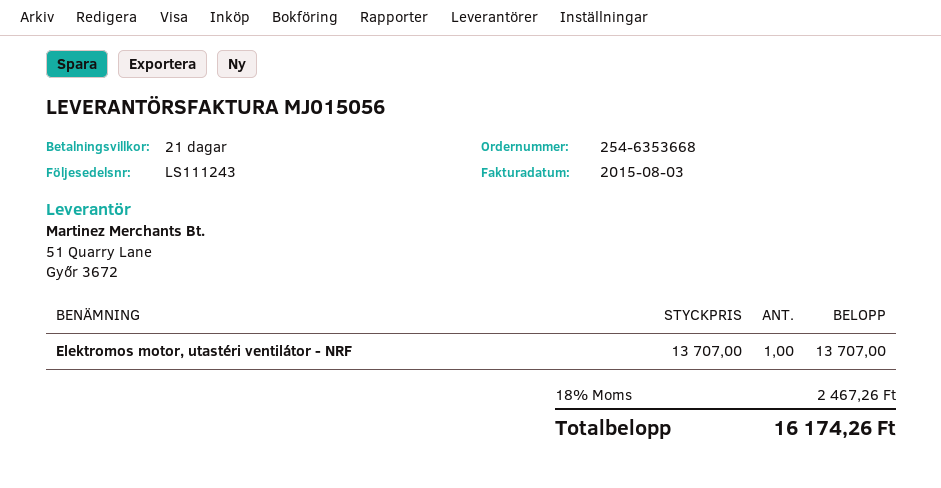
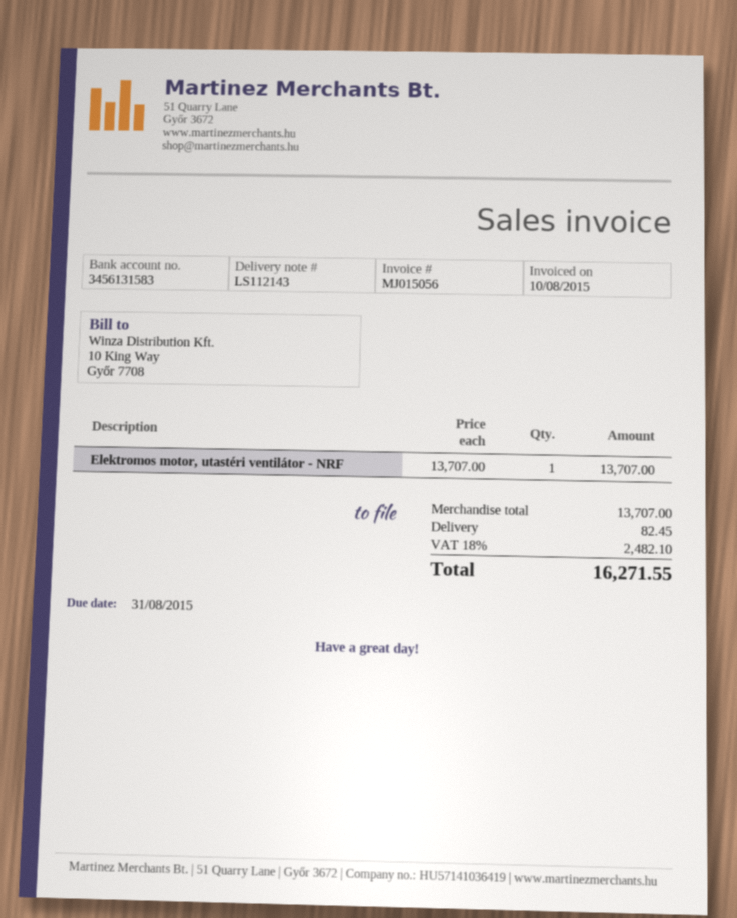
delivery note number: LS111243 -> LS112143
invoice date: 2015-08-03 -> 2015-08-10
shipping: none -> 82.45
tax: 18% = 2467.26 -> 18% = 2482.10
total: 16174.26 -> 16271.55

